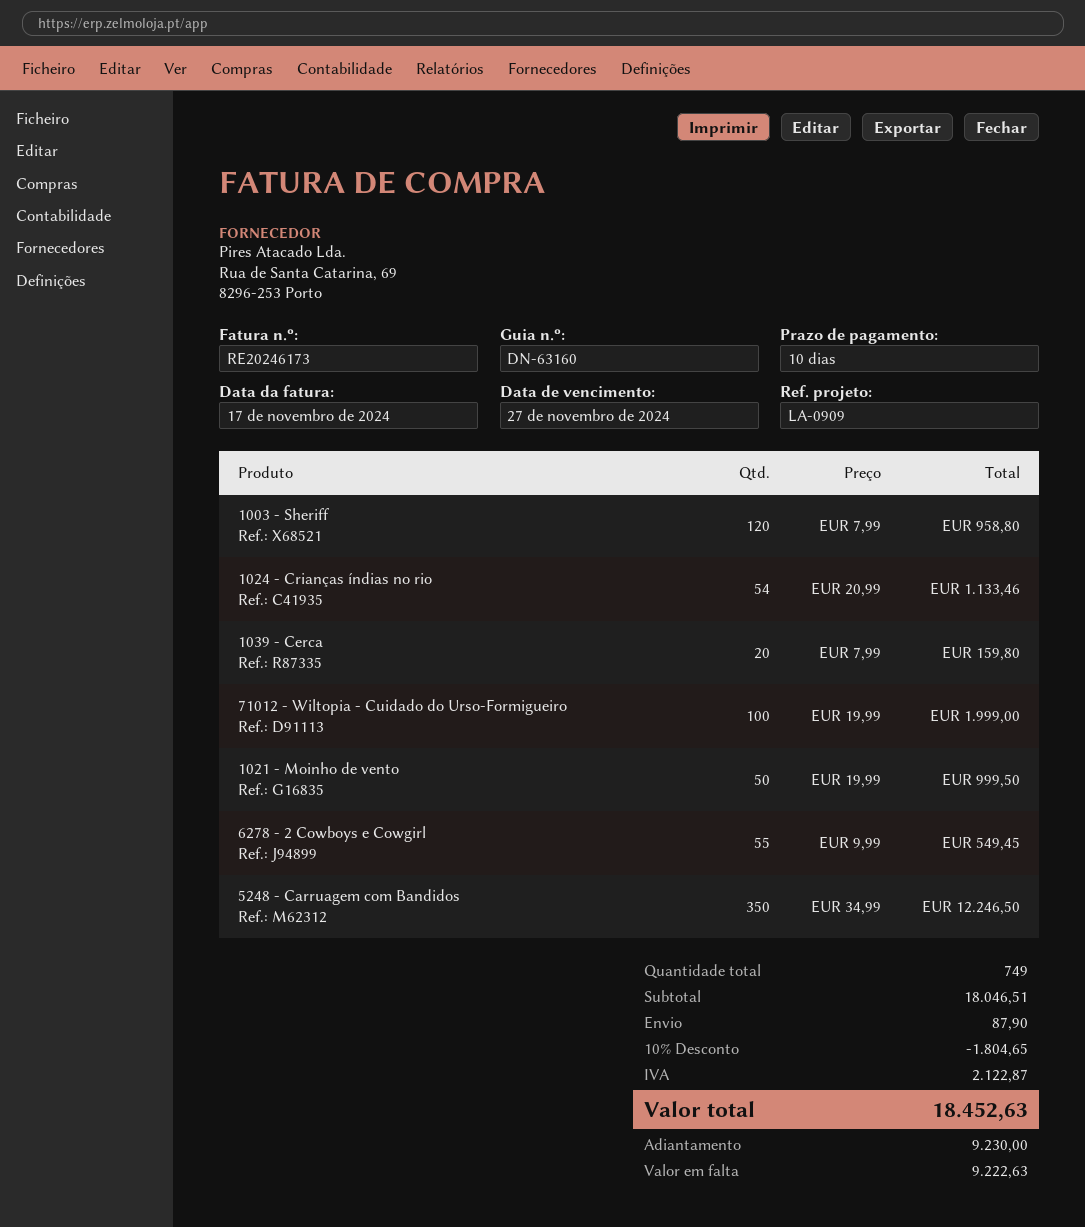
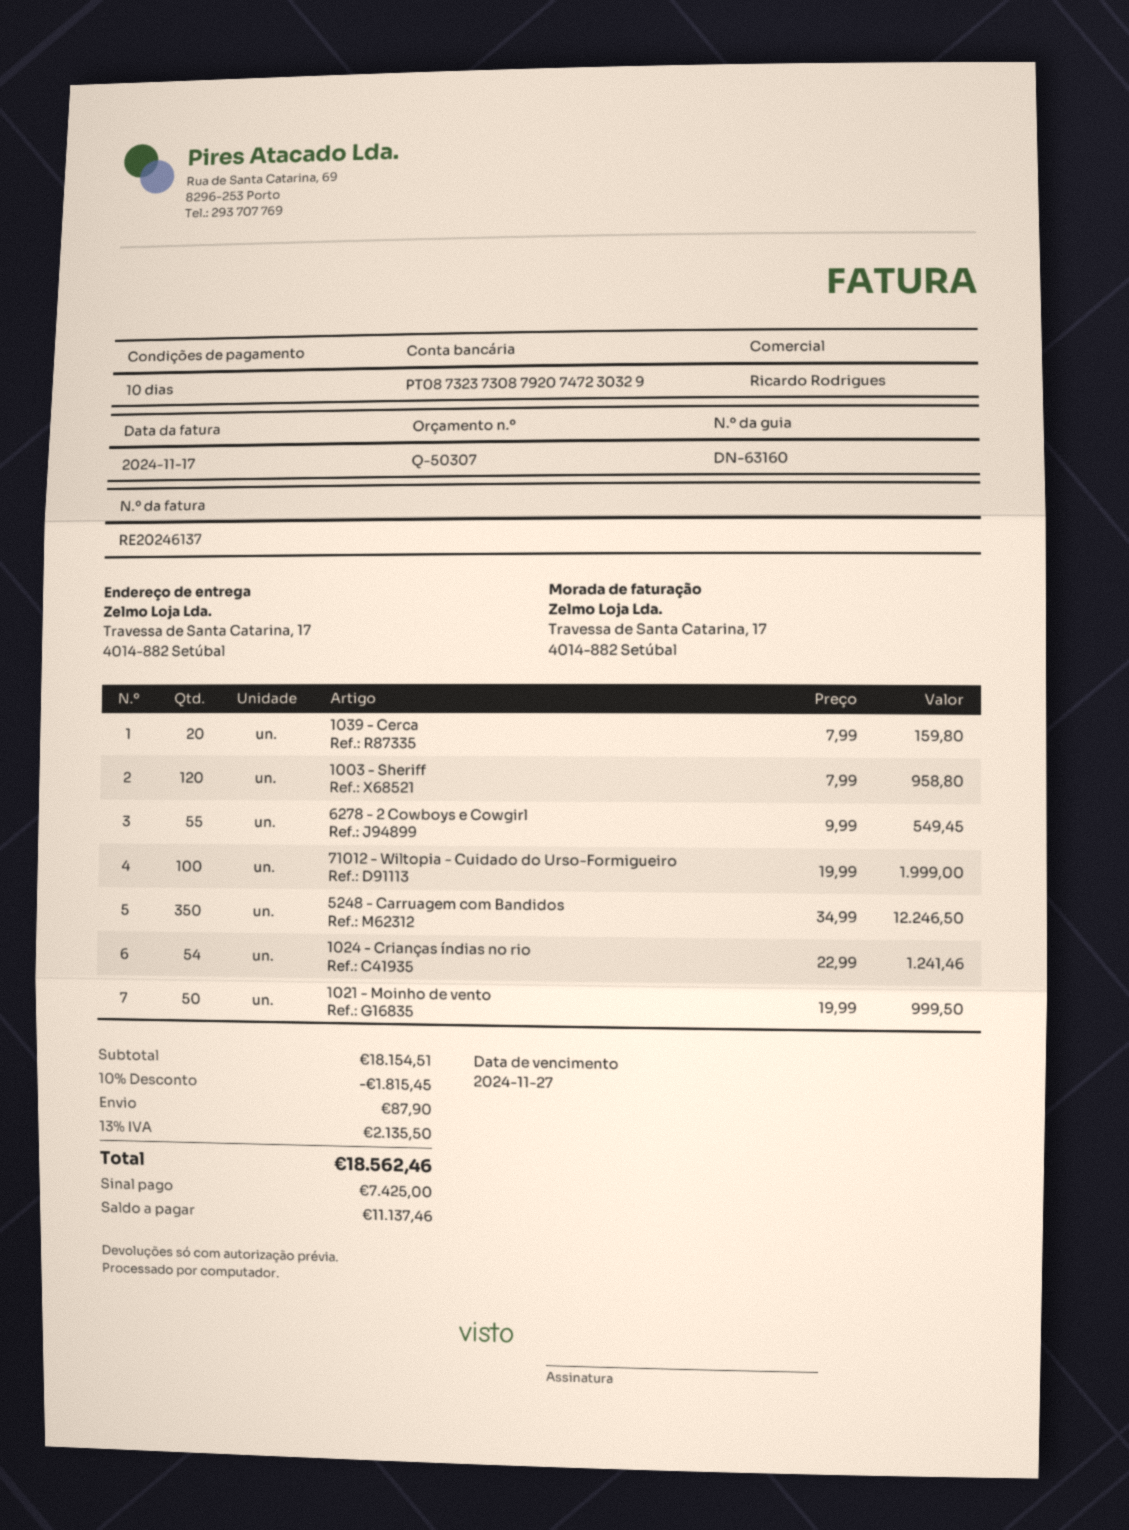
invoice number: RE20246173 -> RE20246137
1024 - Crianças índias no rio: 54 x 20.99 = 1133.46 -> 54 x 22.99 = 1241.46
subtotal: 18046.51 -> 18154.51
discount: 10% = 1804.65 -> 10% = 1815.45
tax: 2122.87 -> 2135.50
total: 18452.63 -> 18562.46
deposit: 9230.00 -> 7425.00
balance: 9222.63 -> 11137.46

